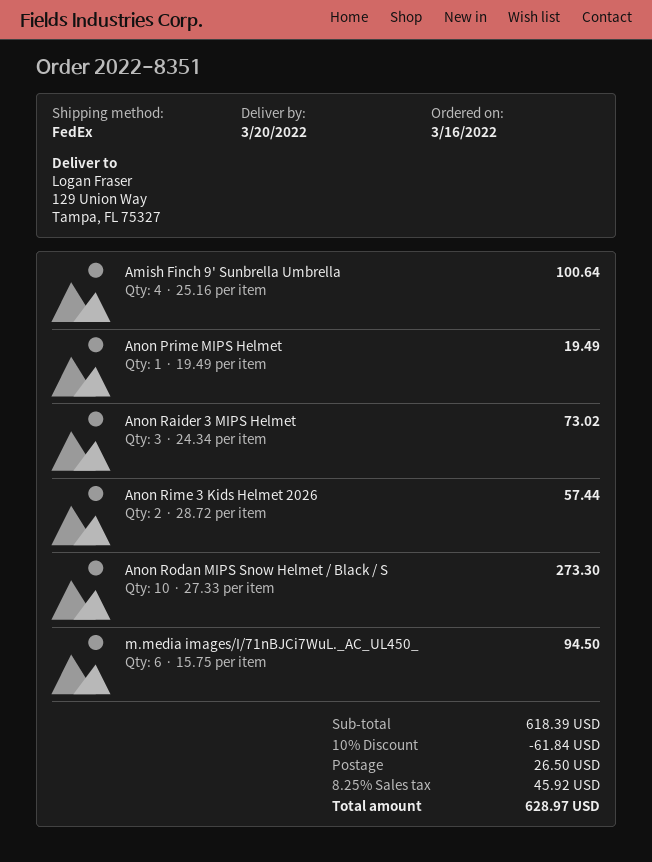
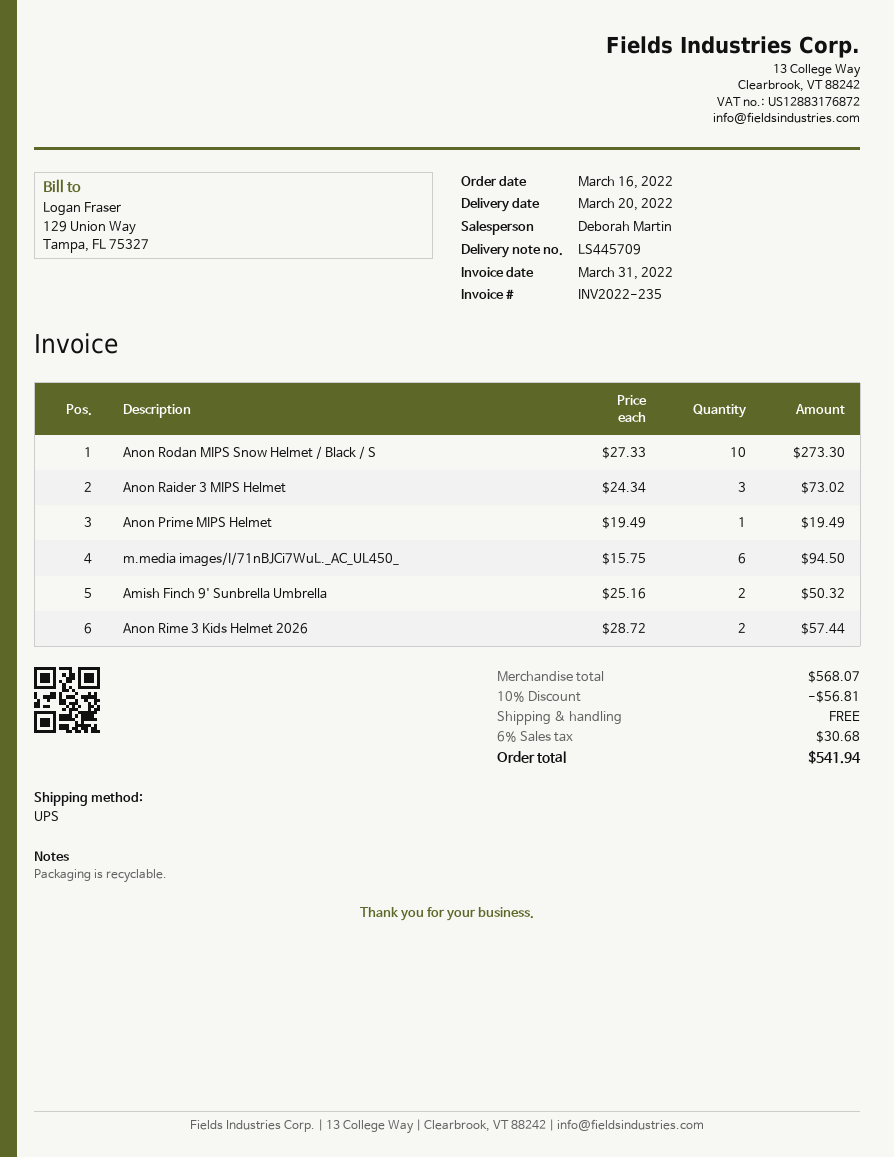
shipping method: FedEx -> UPS
Amish Finch 9' Sunbrella Umbrella: 4 x 25.16 = 100.64 -> 2 x 25.16 = 50.32
subtotal: 618.39 -> 568.07
discount: 10% = 61.84 -> 10% = 56.81
shipping: 26.50 -> 0.00
tax: 8.25% = 45.92 -> 6% = 30.68
total: 628.97 -> 541.94

